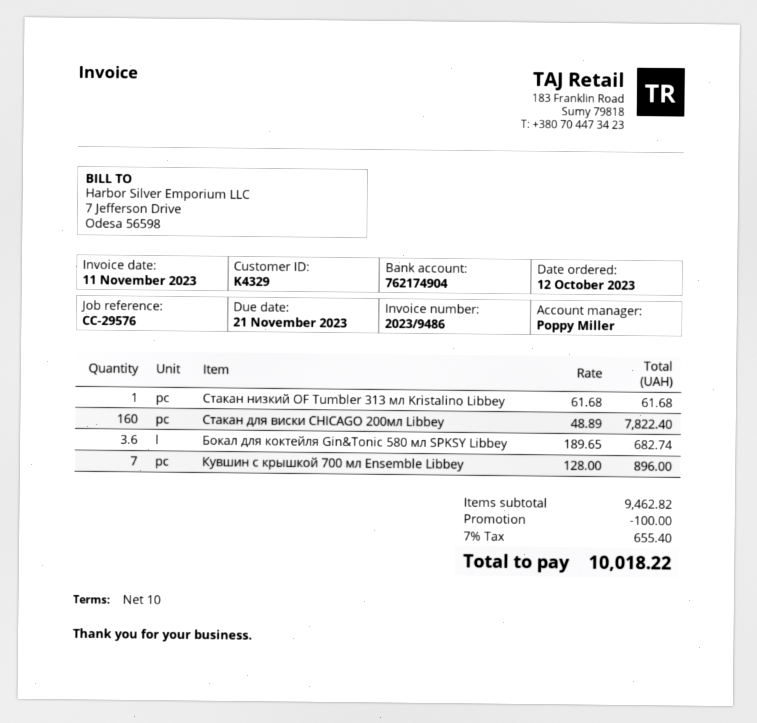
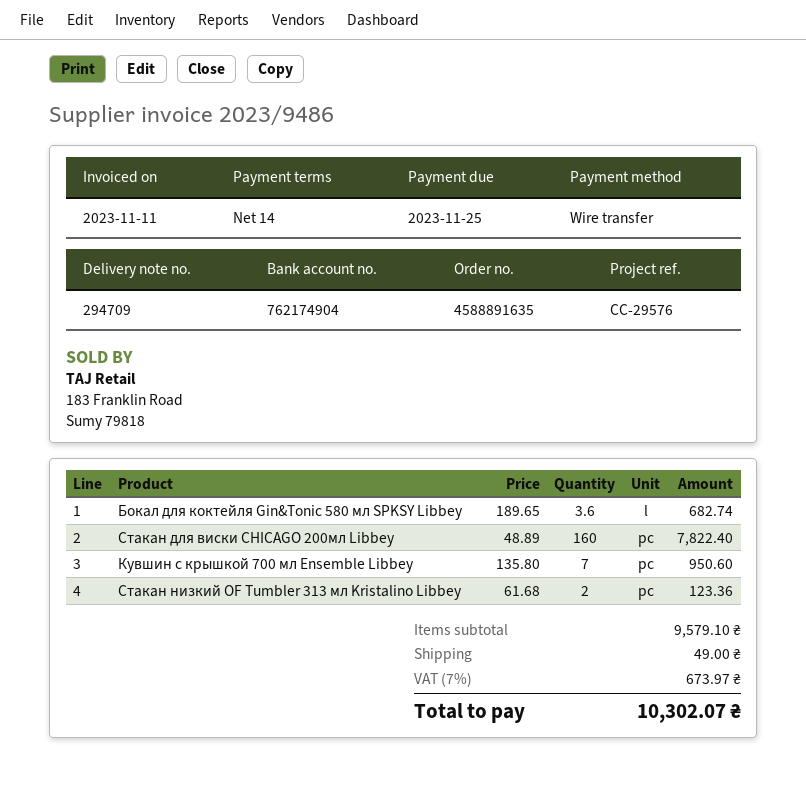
payment terms: 10 days -> 14 days
due date: 2023-11-21 -> 2023-11-25
Стакан низкий OF Tumbler 313 мл Kristalino Libbey: 1 x 61.68 = 61.68 -> 2 x 61.68 = 123.36
Кувшин с крышкой 700 мл Ensemble Libbey: 7 x 128.00 = 896.00 -> 7 x 135.80 = 950.60
subtotal: 9462.82 -> 9579.10
discount: 100.00 -> none
shipping: none -> 49.00
tax: 7% = 655.40 -> 7% = 673.97
total: 10018.22 -> 10302.07

